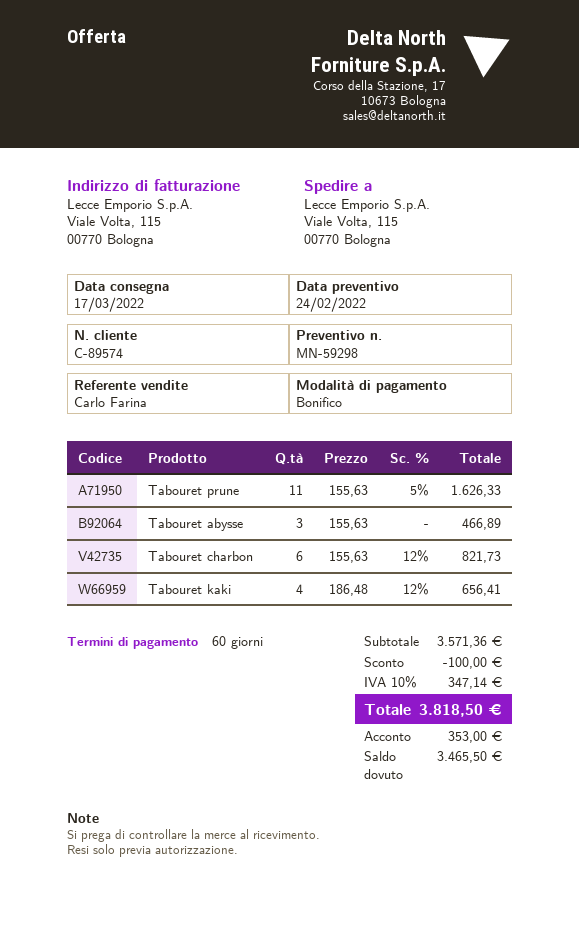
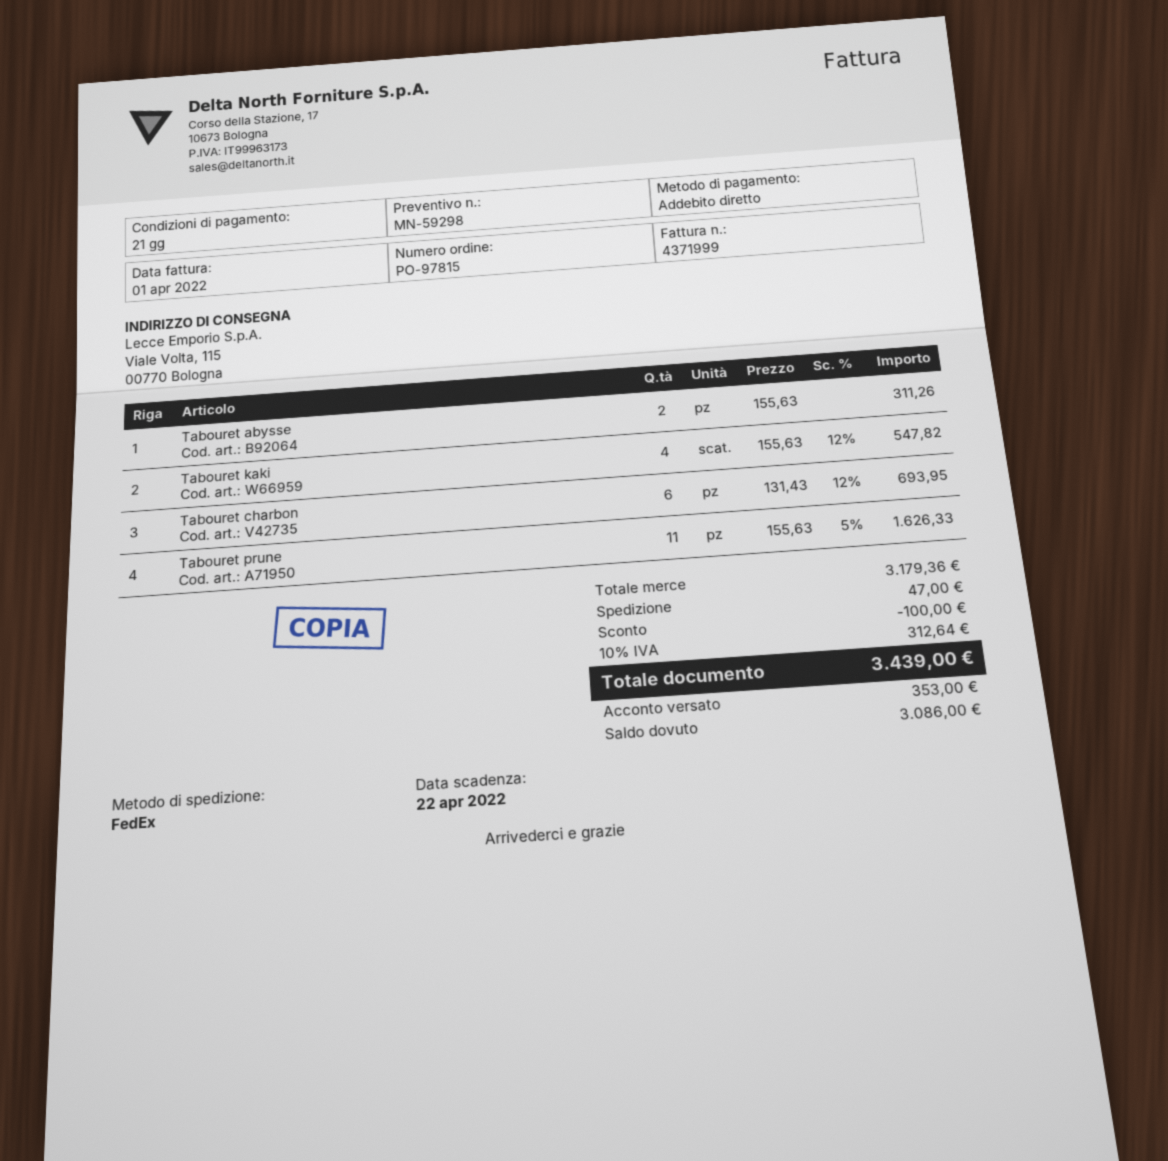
payment terms: 60 days -> 21 days
payment method: bank transfer -> direct debit
Tabouret abysse: 3 x 155.63 = 466.89 -> 2 x 155.63 = 311.26
Tabouret charbon: 6 x 155.63 - 12% = 821.73 -> 6 x 131.43 - 12% = 693.95
Tabouret kaki: 4 x 186.48 - 12% = 656.41 -> 4 x 155.63 - 12% = 547.82
subtotal: 3571.36 -> 3179.36
shipping: none -> 47.00
tax: 10% = 347.14 -> 10% = 312.64
total: 3818.50 -> 3439.00
balance: 3465.50 -> 3086.00

